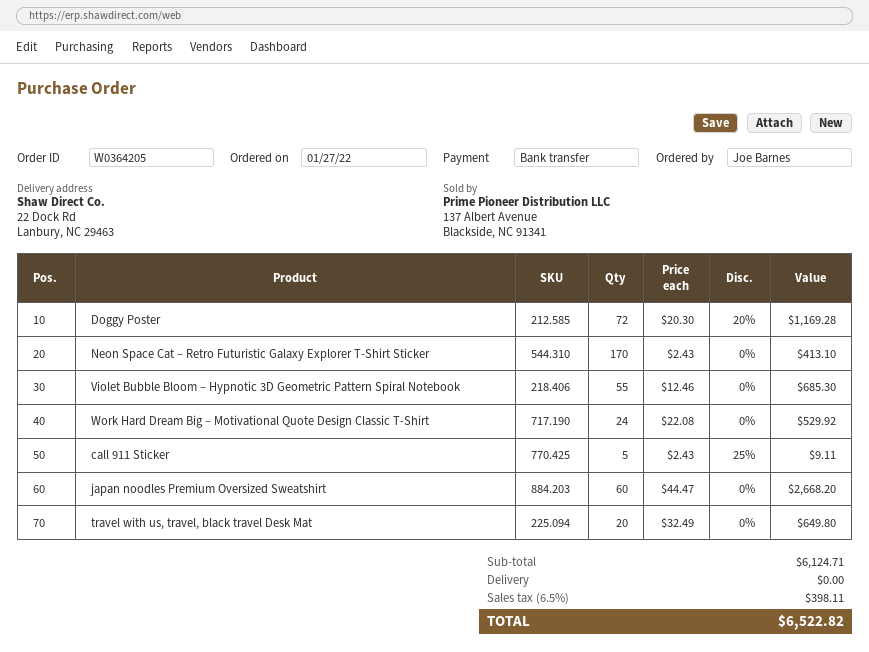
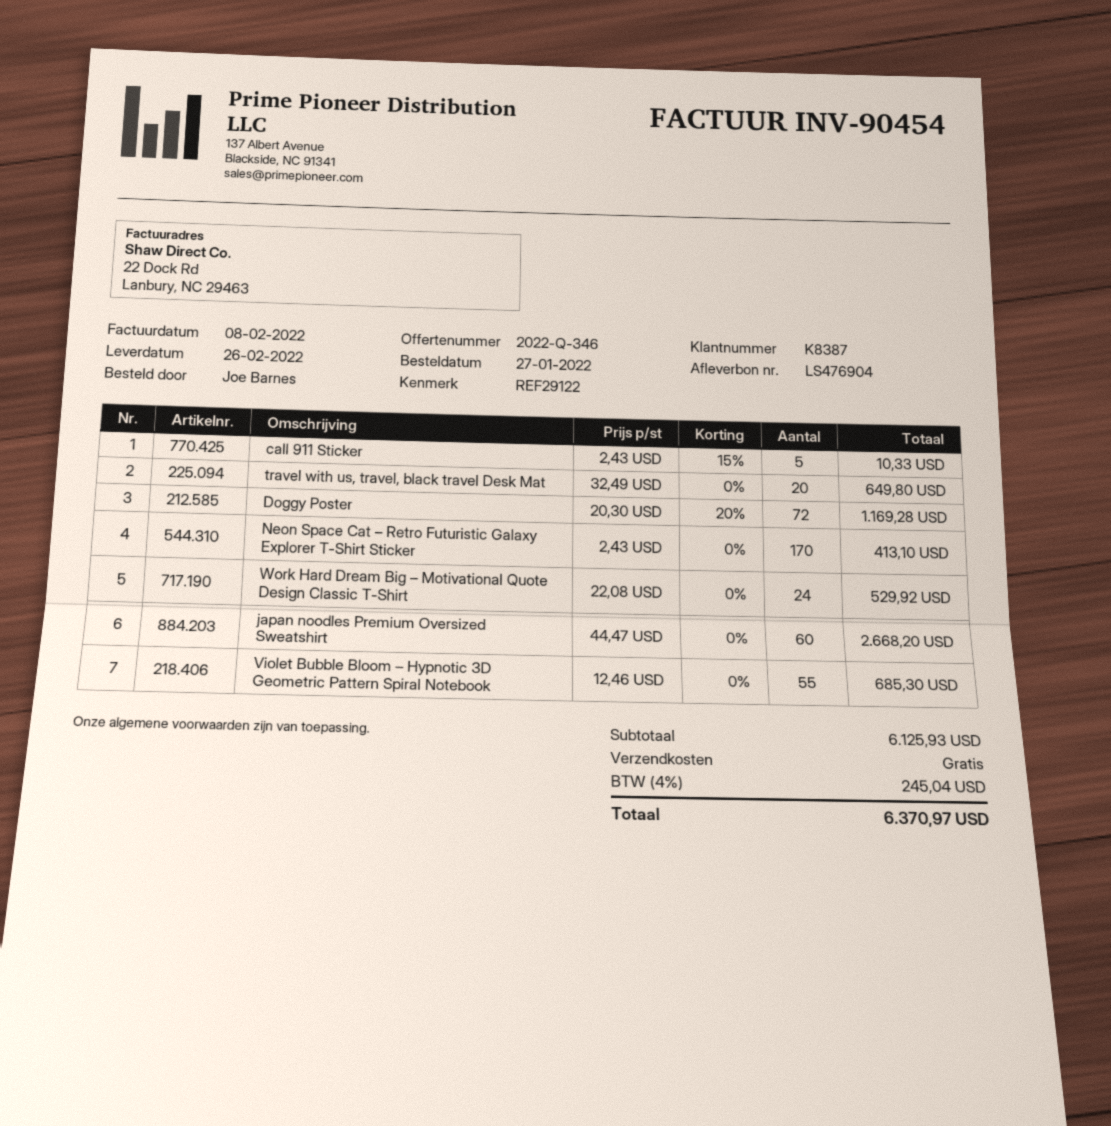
call 911 Sticker: 5 x 2.43 - 25% = 9.11 -> 5 x 2.43 - 15% = 10.33
subtotal: 6124.71 -> 6125.93
tax: 6.5% = 398.11 -> 4% = 245.04
total: 6522.82 -> 6370.97

